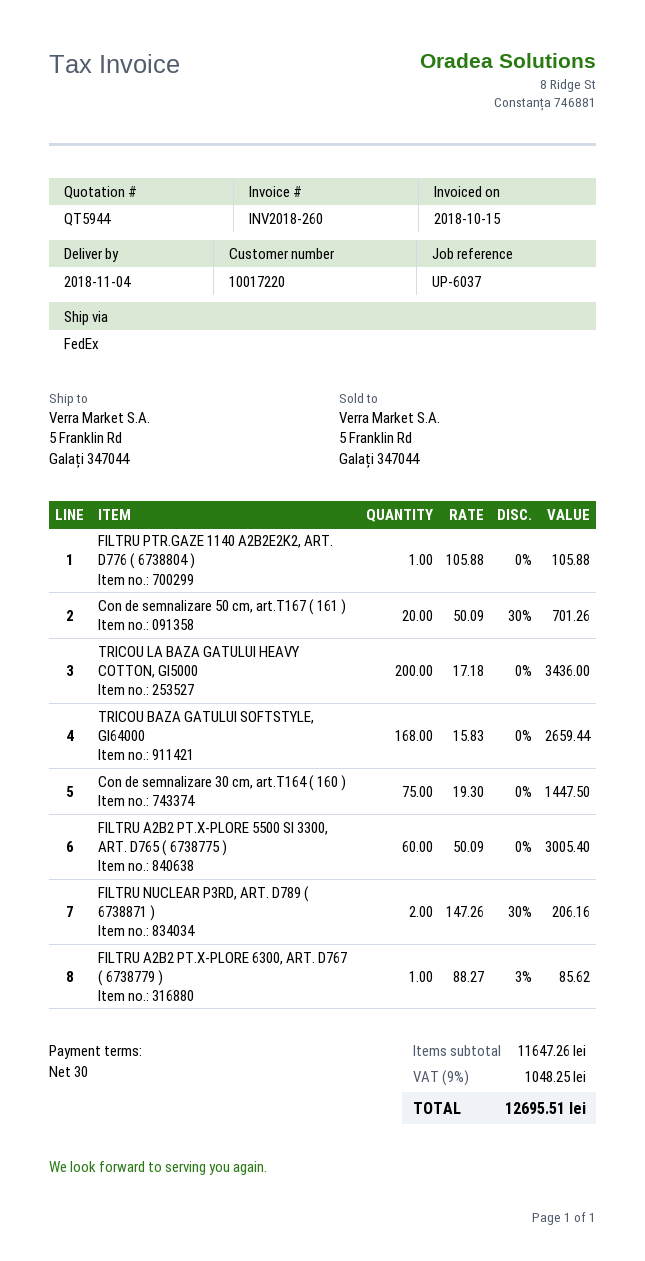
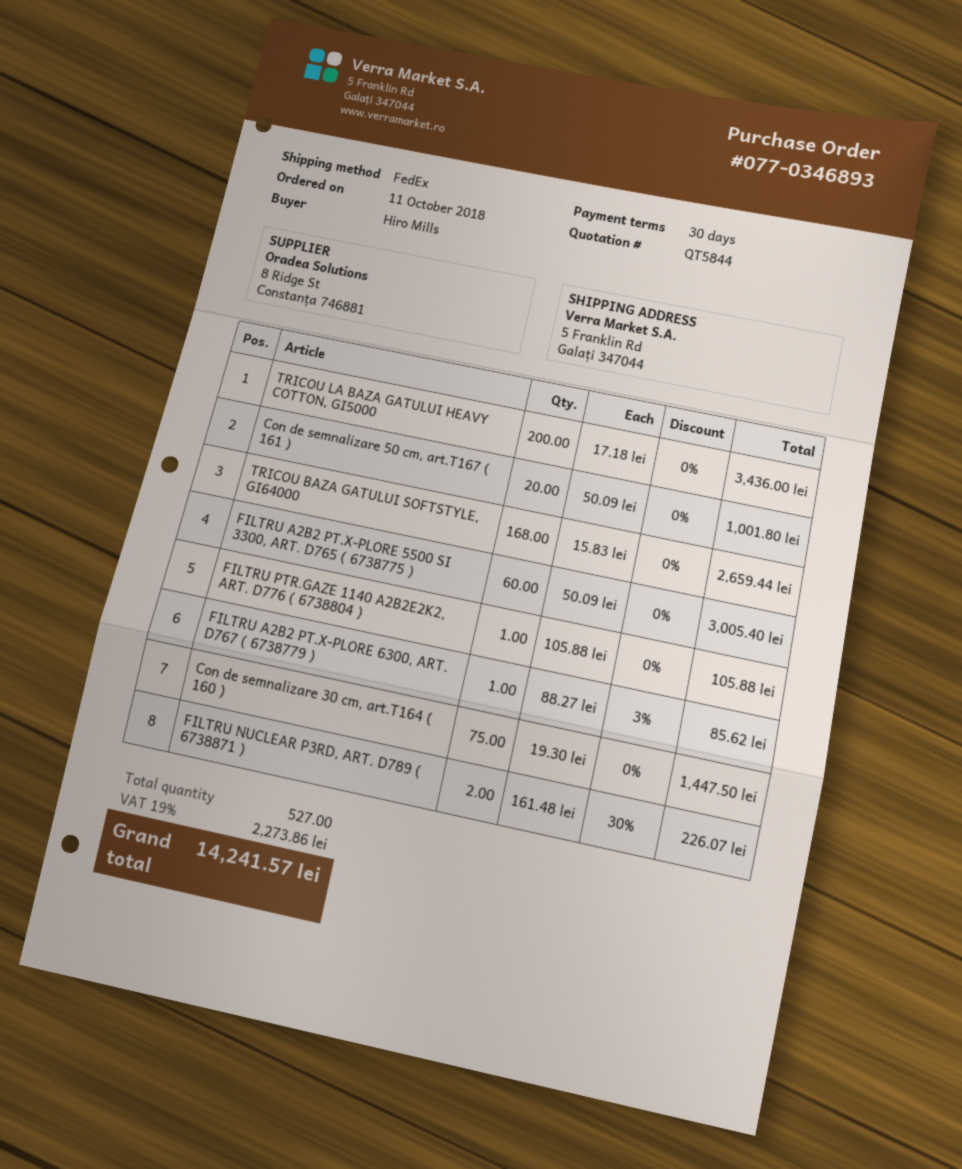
quote number: QT5944 -> QT5844
Con de semnalizare 50 cm, art.T167 ( 161 ): 20 x 50.09 - 30% = 701.26 -> 20 x 50.09 = 1001.80
FILTRU NUCLEAR P3RD, ART. D789 ( 6738871 ): 2 x 147.26 - 30% = 206.16 -> 2 x 161.48 - 30% = 226.07
tax: 9% = 1048.25 -> 19% = 2273.86
total: 12695.51 -> 14241.57

